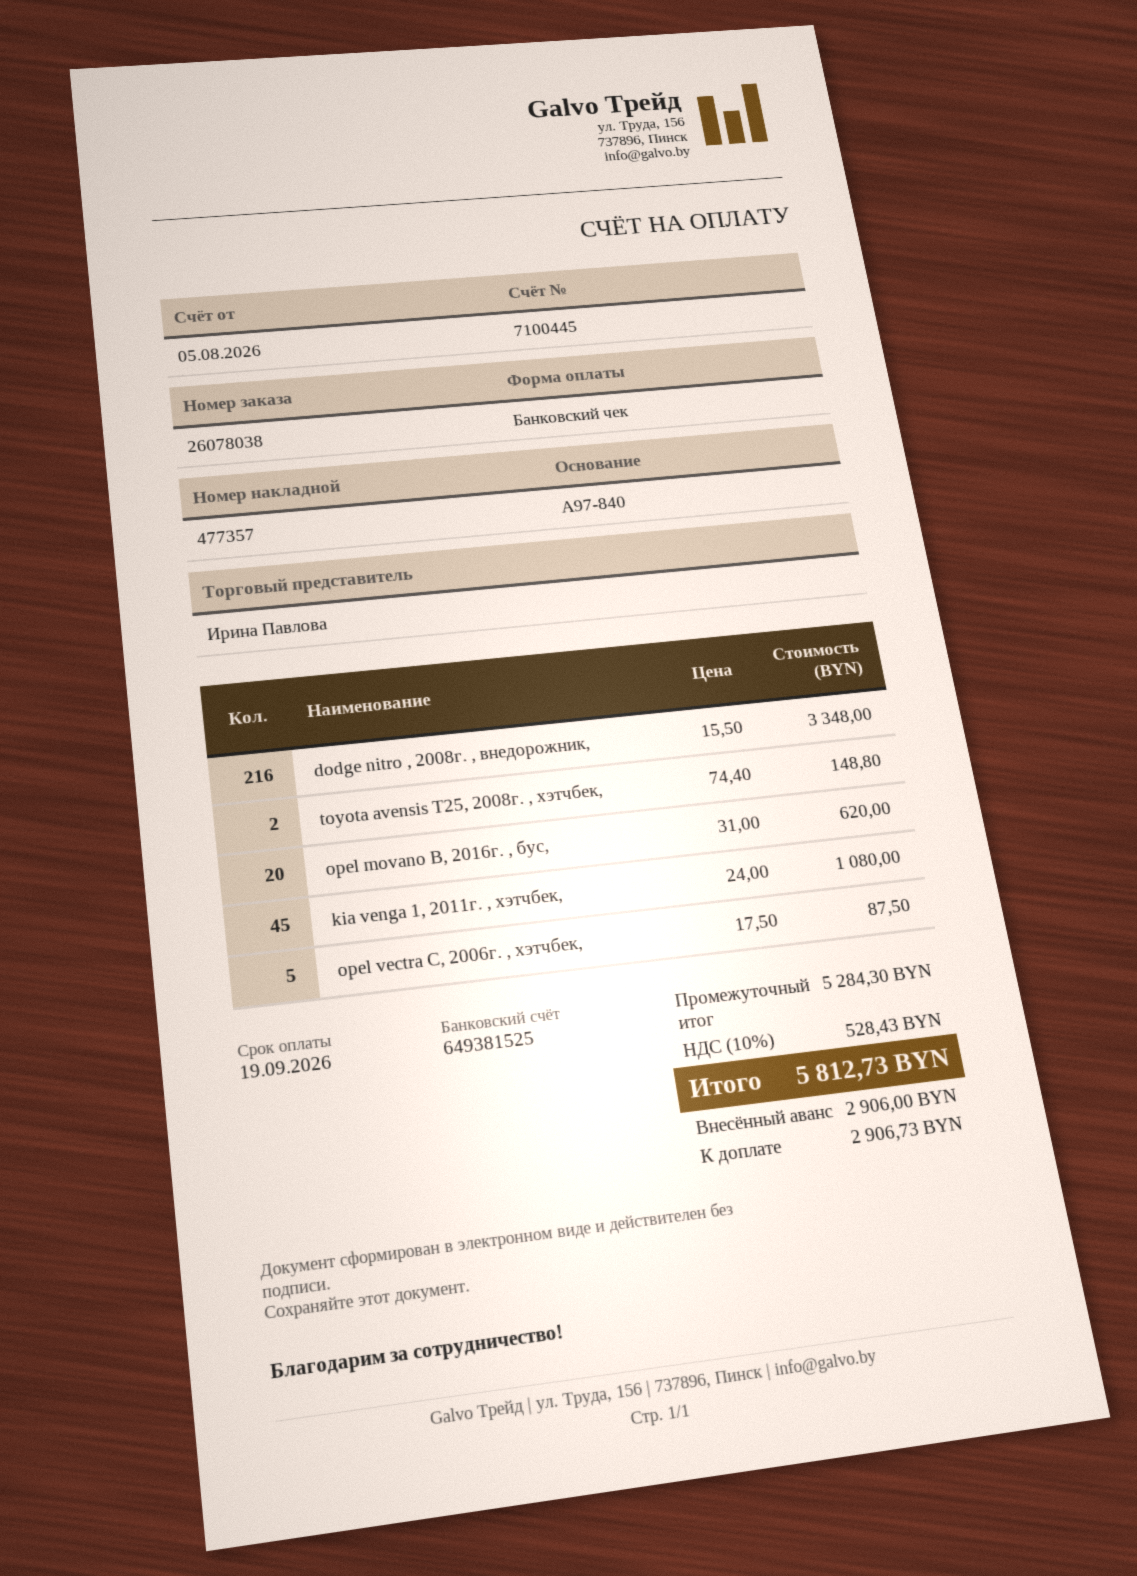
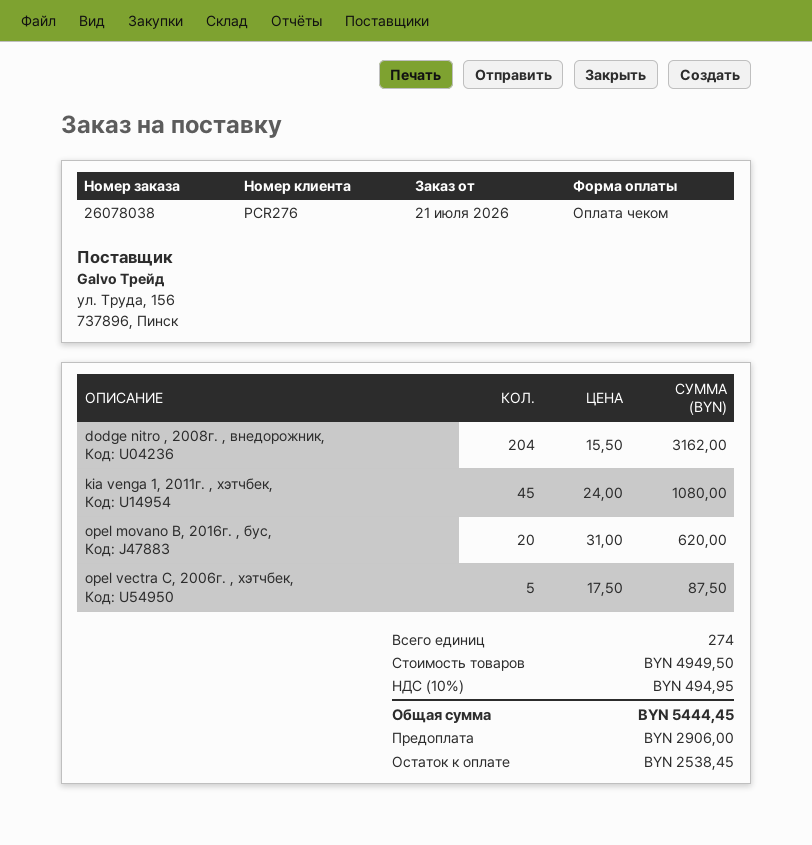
dodge nitro , 2008г. , внедорожник,: 216 x 15.50 = 3348.00 -> 204 x 15.50 = 3162.00
toyota avensis T25, 2008г. , хэтчбек,: 2 x 74.40 = 148.80 -> none
subtotal: 5284.30 -> 4949.50
tax: 10% = 528.43 -> 10% = 494.95
total: 5812.73 -> 5444.45
balance: 2906.73 -> 2538.45

